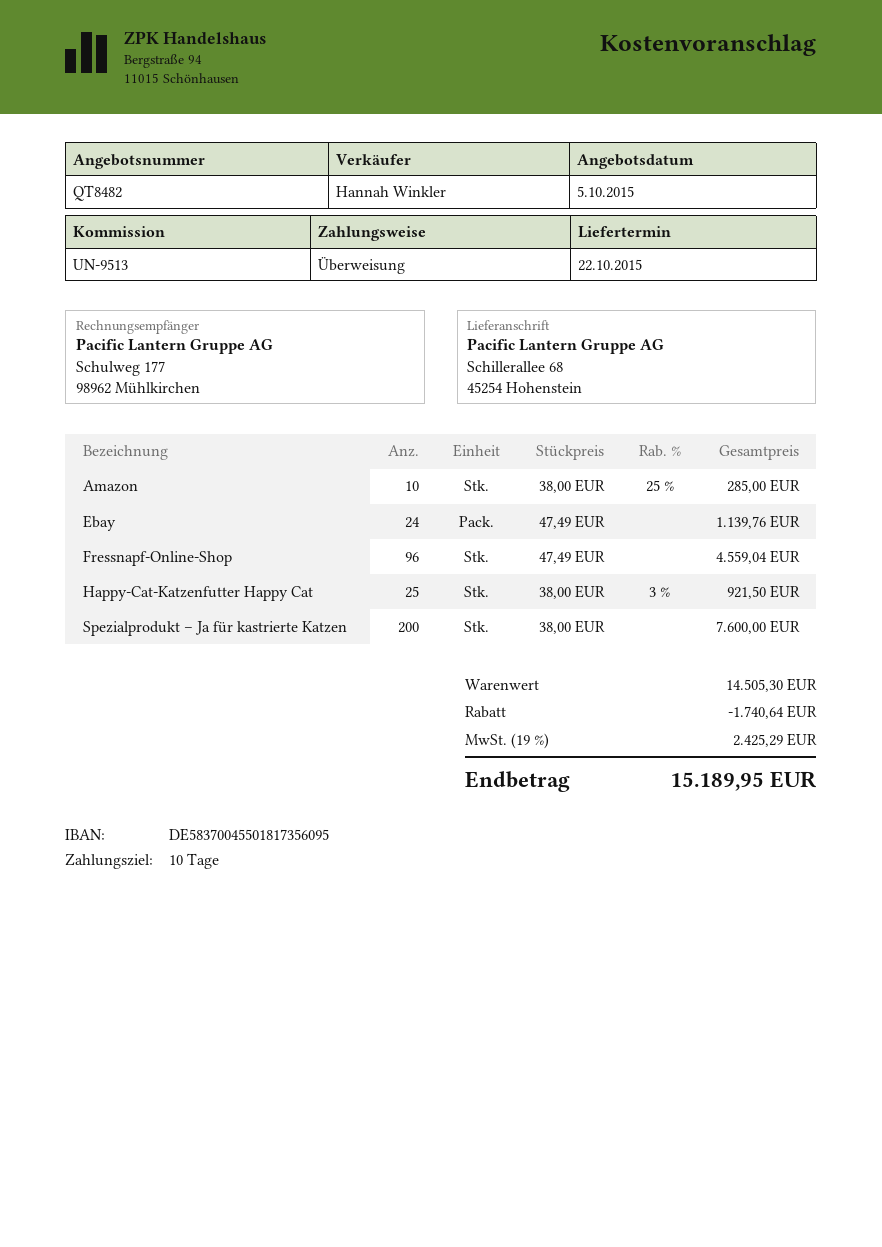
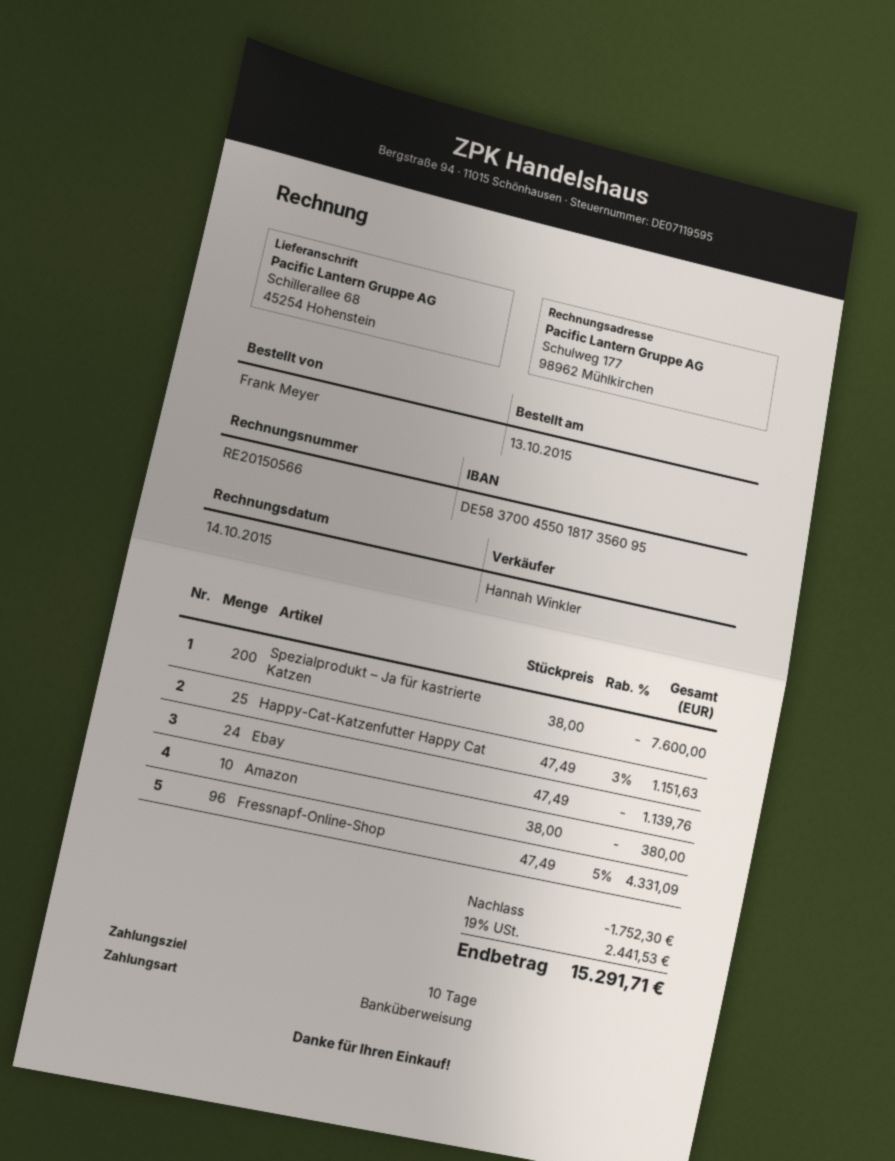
Amazon: 10 x 38.00 - 25% = 285.00 -> 10 x 38.00 = 380.00
Fressnapf-Online-Shop: 96 x 47.49 = 4559.04 -> 96 x 47.49 - 5% = 4331.09
Happy-Cat-Katzenfutter Happy Cat: 25 x 38.00 - 3% = 921.50 -> 25 x 47.49 - 3% = 1151.63
discount: 1740.64 -> 1752.30
tax: 19% = 2425.29 -> 19% = 2441.53
total: 15189.95 -> 15291.71

